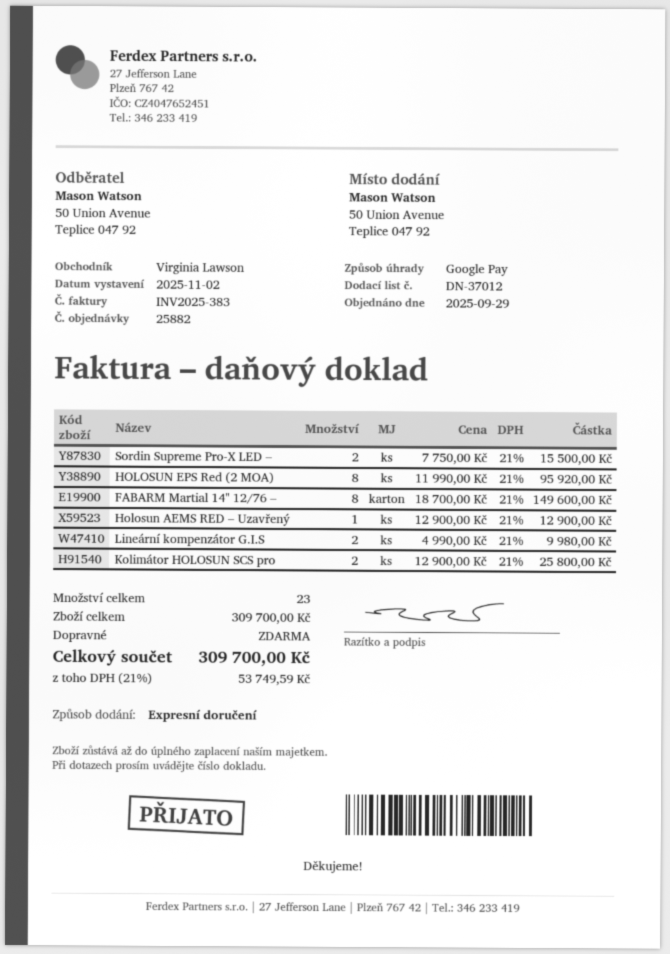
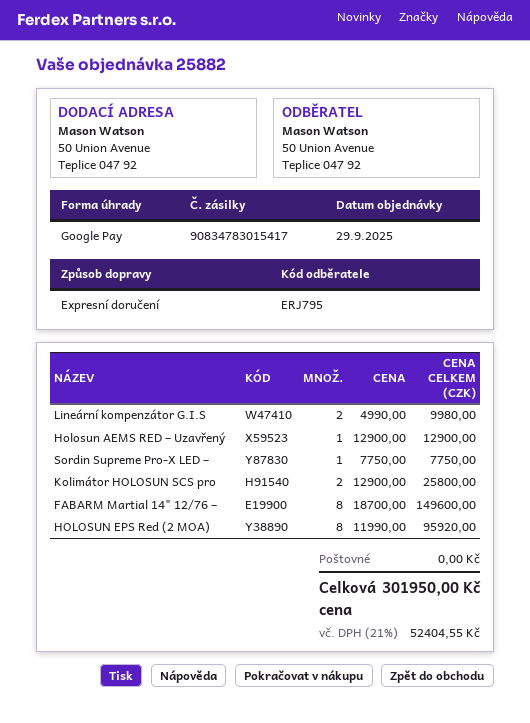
Sordin Supreme Pro-X LED –: 2 x 7750.00 = 15500.00 -> 1 x 7750.00 = 7750.00
tax: 21% = 53749.59 -> 21% = 52404.55
total: 309700.00 -> 301950.00

